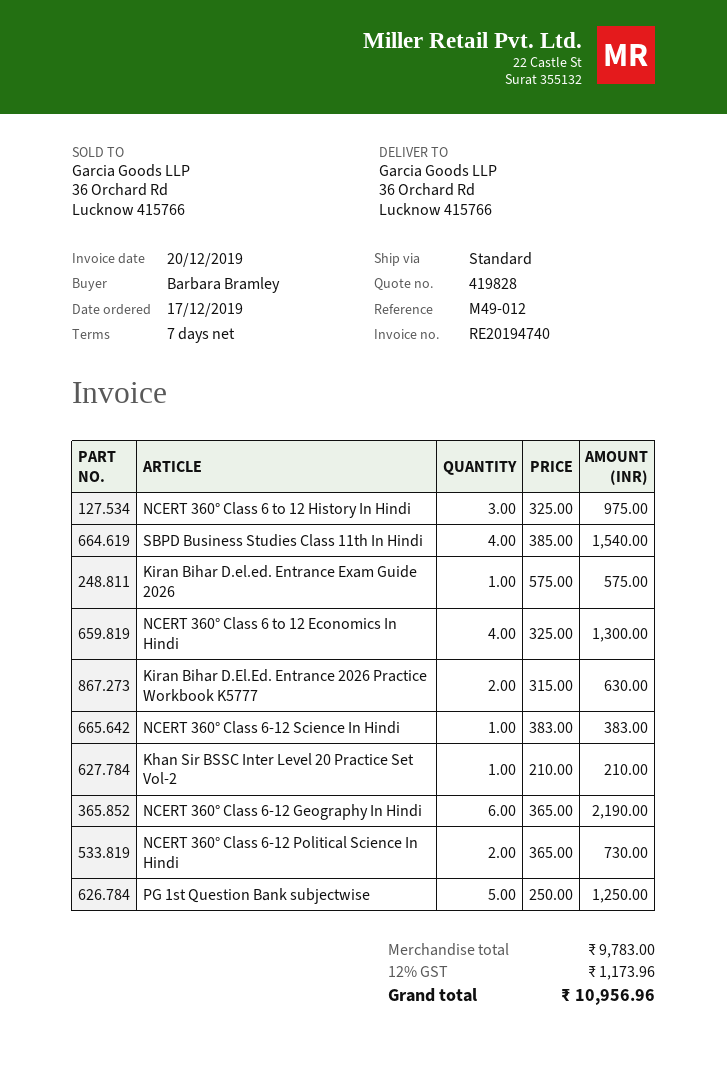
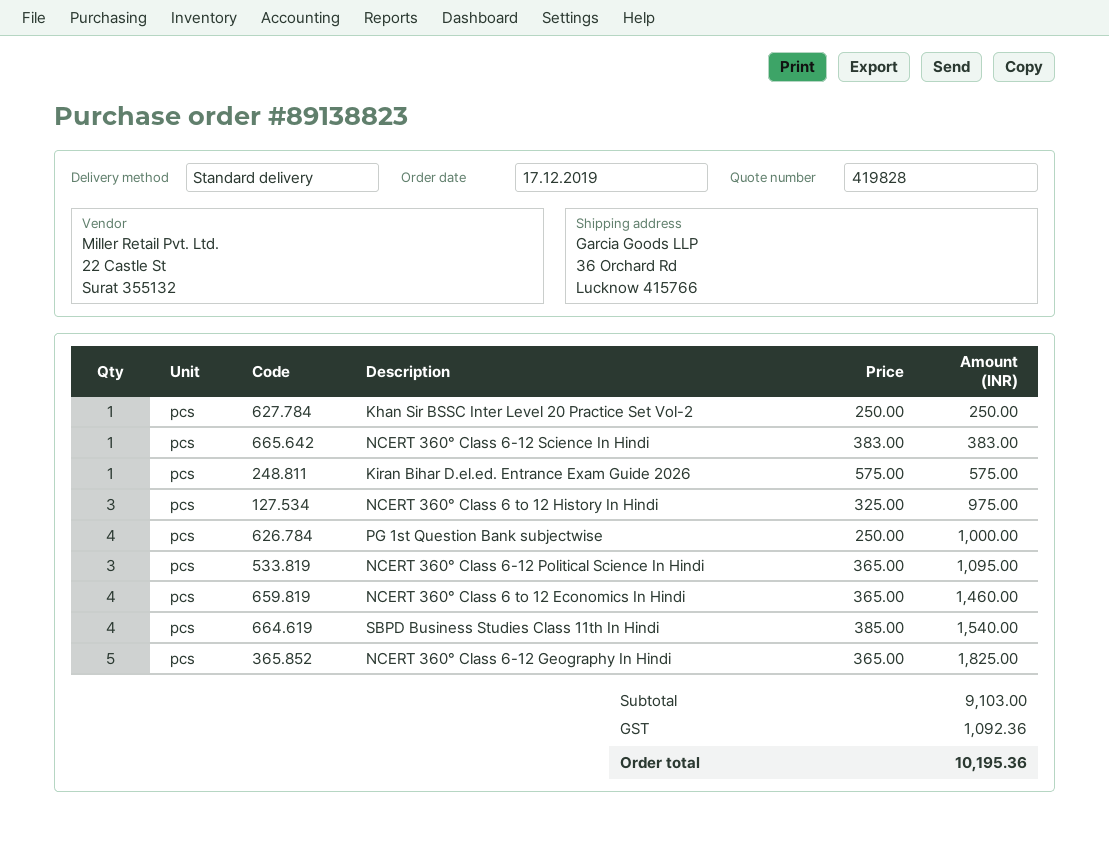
NCERT 360° Class 6 to 12 Economics In Hindi: 4 x 325.00 = 1300.00 -> 4 x 365.00 = 1460.00
Kiran Bihar D.El.Ed. Entrance 2026 Practice Workbook K5777: 2 x 315.00 = 630.00 -> none
Khan Sir BSSC Inter Level 20 Practice Set Vol-2: 1 x 210.00 = 210.00 -> 1 x 250.00 = 250.00
NCERT 360° Class 6-12 Geography In Hindi: 6 x 365.00 = 2190.00 -> 5 x 365.00 = 1825.00
NCERT 360° Class 6-12 Political Science In Hindi: 2 x 365.00 = 730.00 -> 3 x 365.00 = 1095.00
PG 1st Question Bank subjectwise: 5 x 250.00 = 1250.00 -> 4 x 250.00 = 1000.00
subtotal: 9783.00 -> 9103.00
tax: 1173.96 -> 1092.36
total: 10956.96 -> 10195.36

